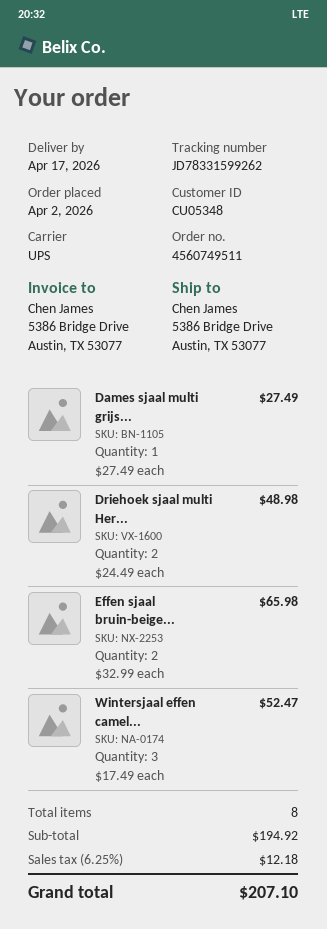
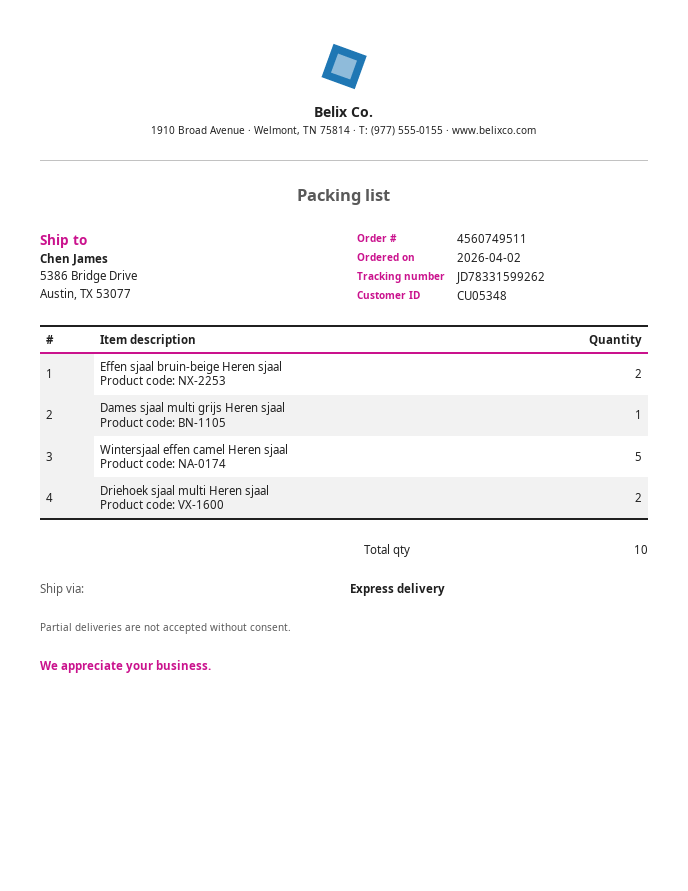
shipping method: UPS -> express
Wintersjaal effen camel...: 3 -> 5
total quantity: 8 -> 10

